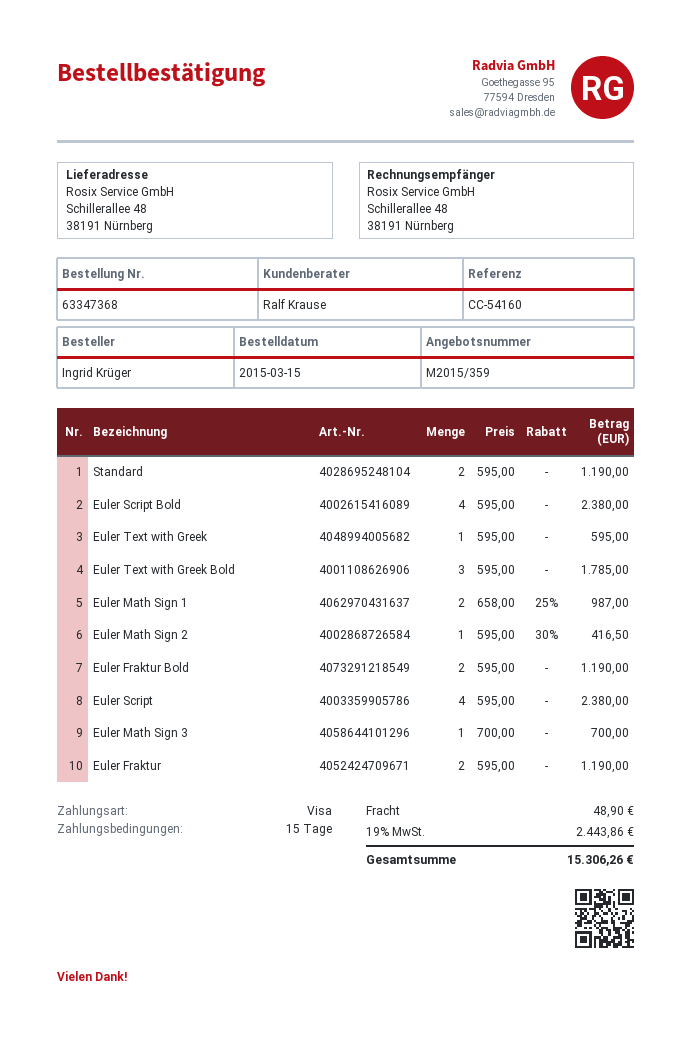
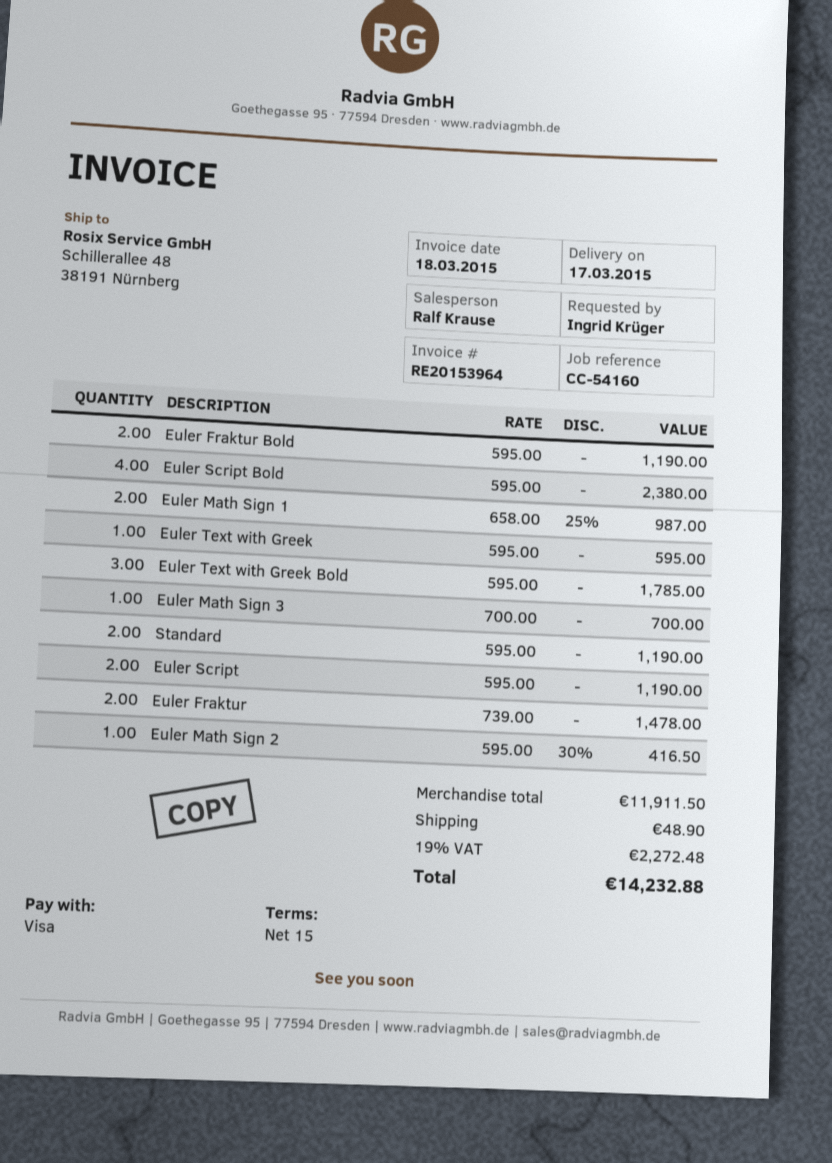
Euler Script: 4 x 595.00 = 2380.00 -> 2 x 595.00 = 1190.00
Euler Fraktur: 2 x 595.00 = 1190.00 -> 2 x 739.00 = 1478.00
tax: 19% = 2443.86 -> 19% = 2272.48
total: 15306.26 -> 14232.88

